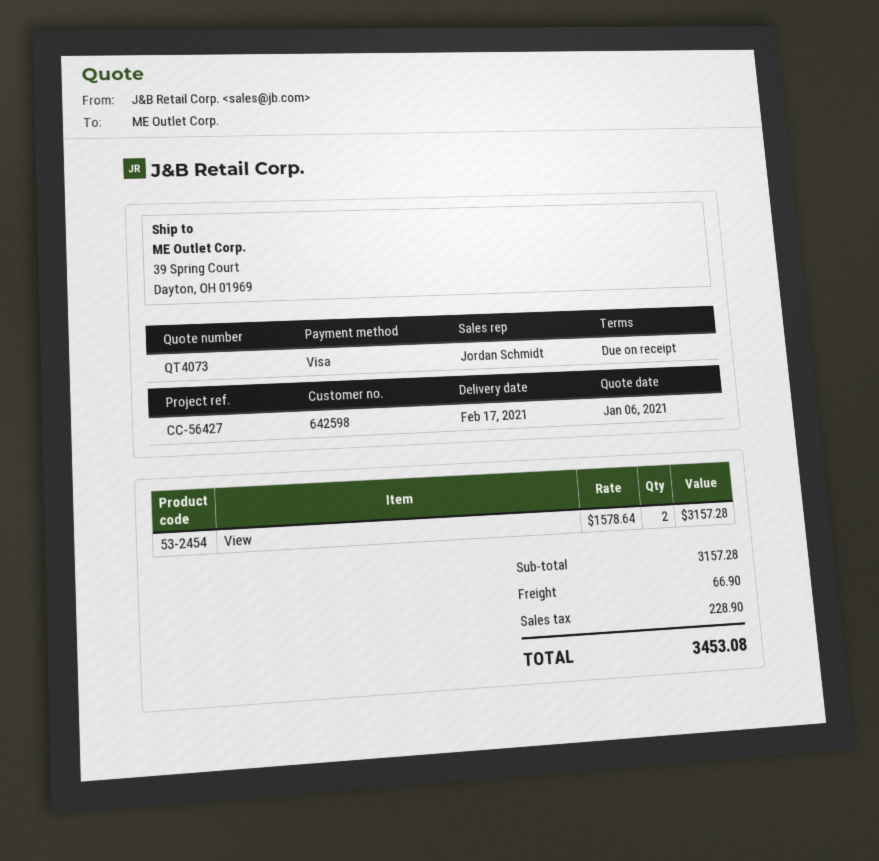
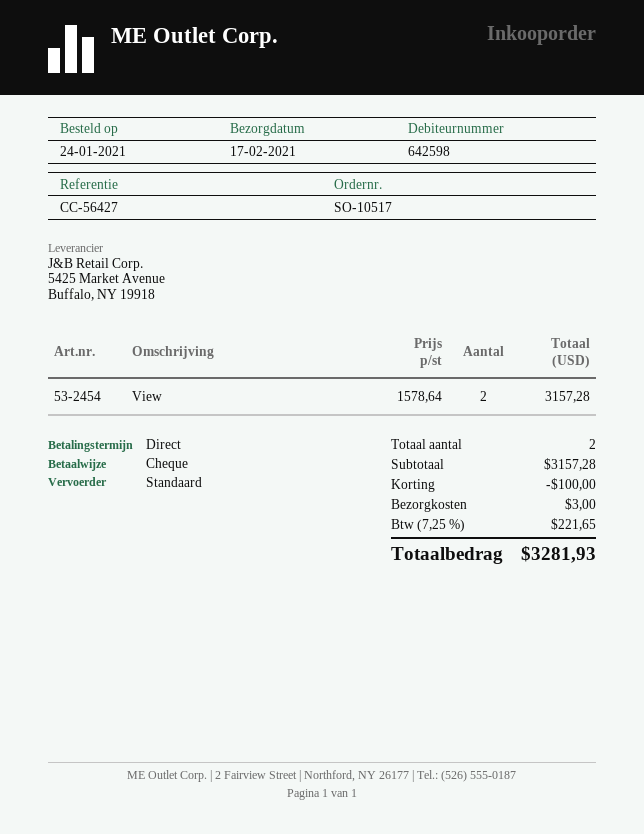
payment method: Visa -> cheque
discount: none -> 100.00
shipping: 66.90 -> 3.00
tax: 228.90 -> 221.65
total: 3453.08 -> 3281.93

